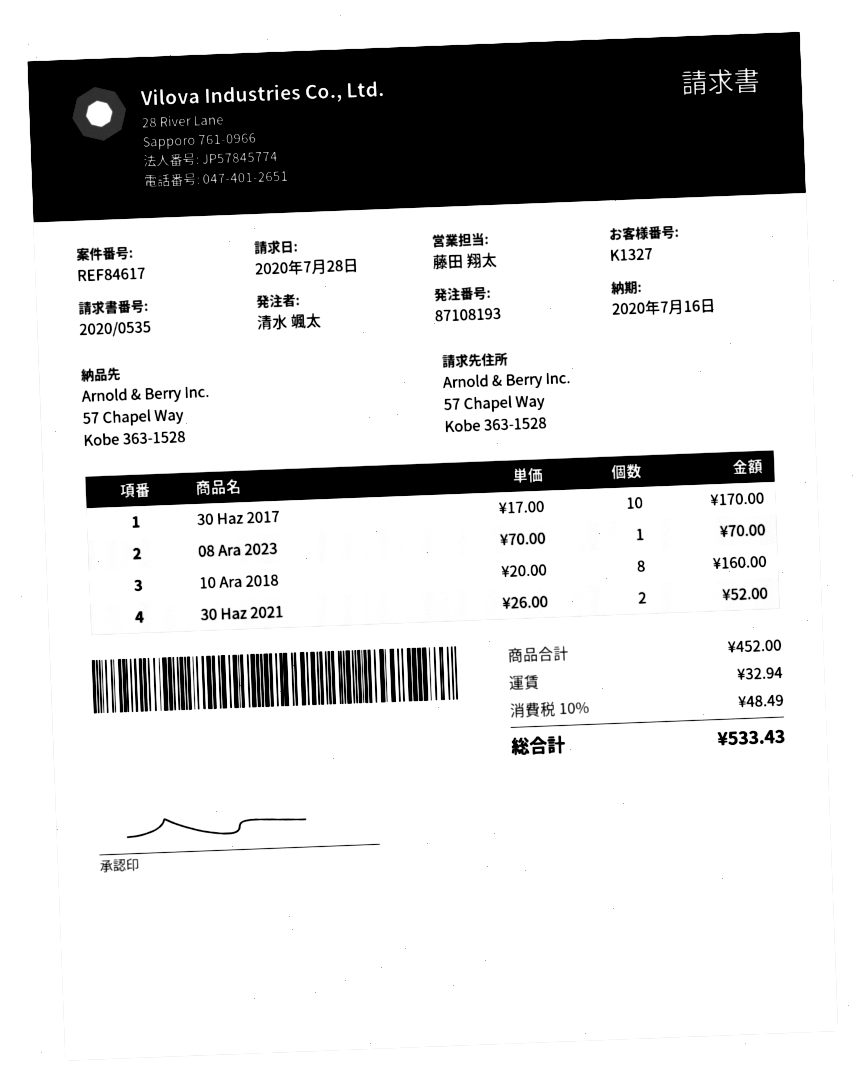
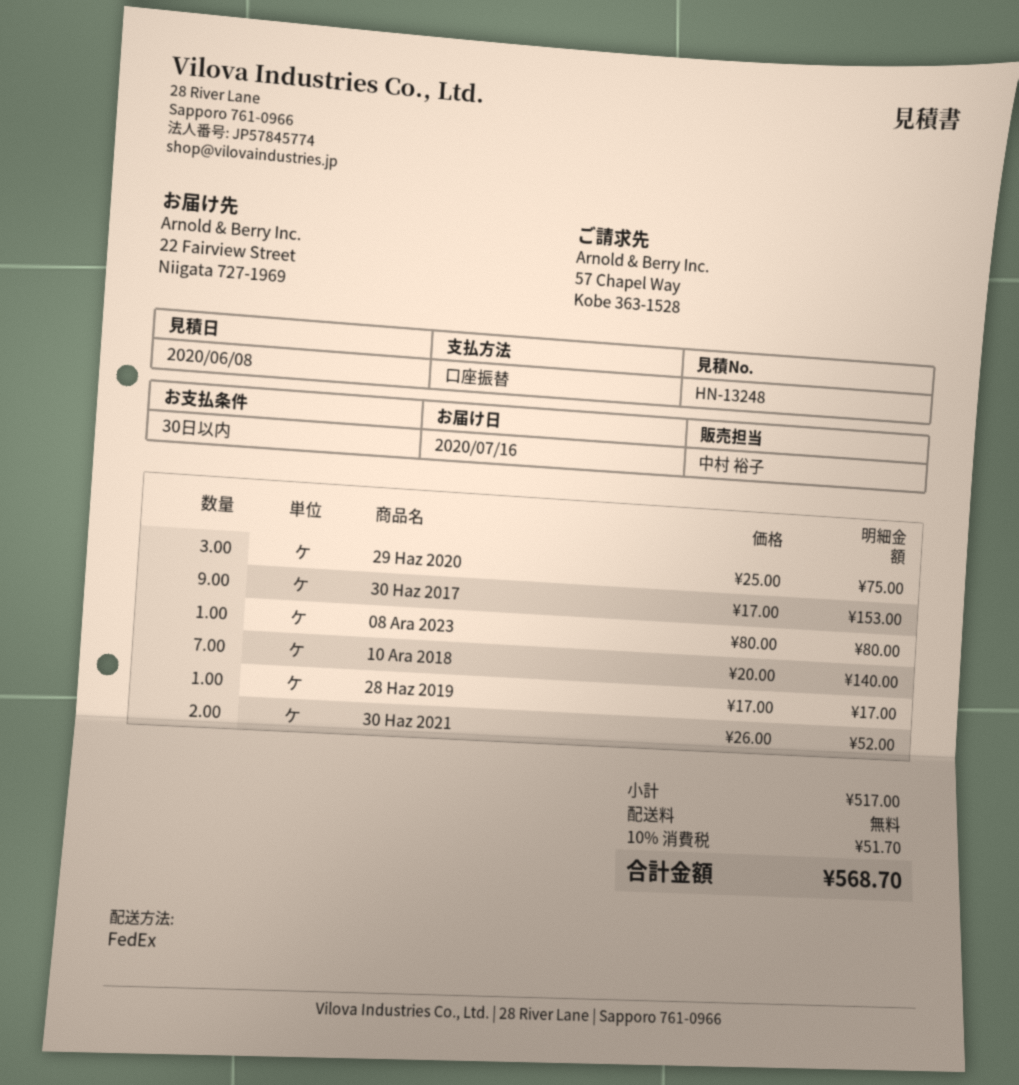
sales rep: 藤田 翔太 -> 中村 裕子
ship to: 57 Chapel Way, Kobe 363-1528 -> 22 Fairview Street, Niigata 727-1969
30 Haz 2017: 10 x 17.00 = 170.00 -> 9 x 17.00 = 153.00
08 Ara 2023: 1 x 70.00 = 70.00 -> 1 x 80.00 = 80.00
10 Ara 2018: 8 x 20.00 = 160.00 -> 7 x 20.00 = 140.00
29 Haz 2020: none -> 3 x 25.00 = 75.00
28 Haz 2019: none -> 1 x 17.00 = 17.00
subtotal: 452.00 -> 517.00
shipping: 32.94 -> 0.00
tax: 10% = 48.49 -> 10% = 51.70
total: 533.43 -> 568.70

